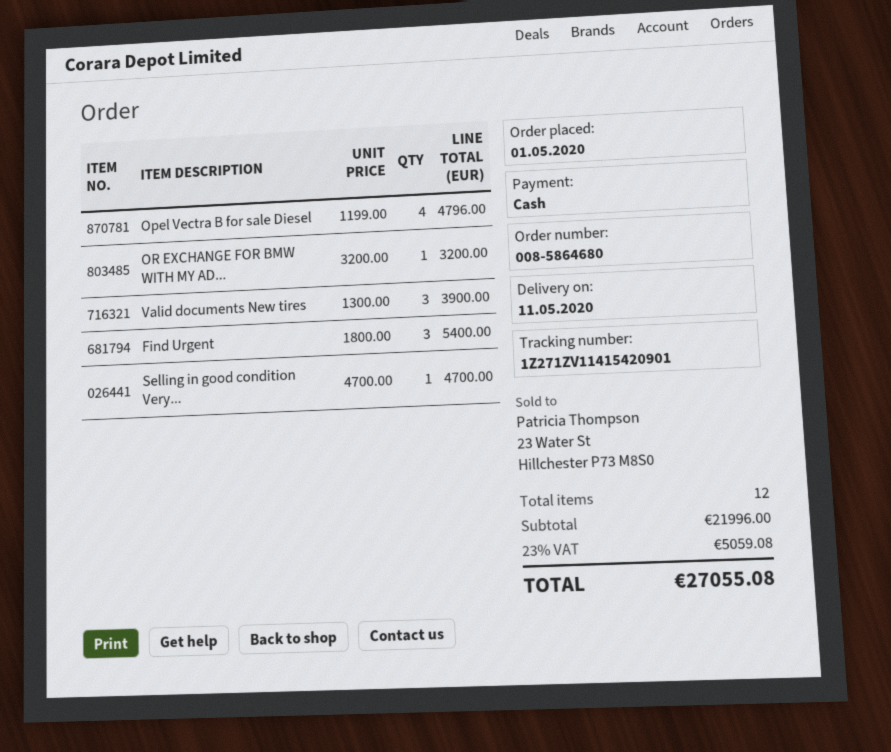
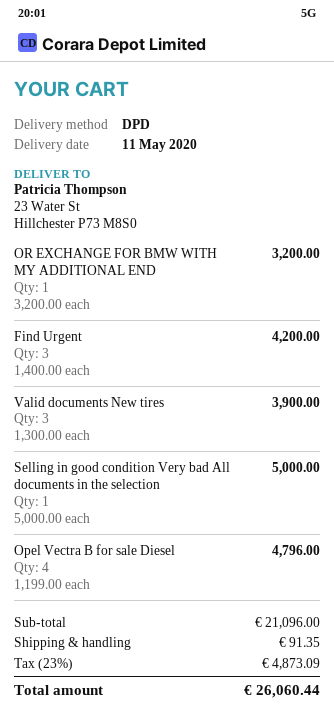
Find Urgent: 3 x 1800.00 = 5400.00 -> 3 x 1400.00 = 4200.00
Selling in good condition Very...: 1 x 4700.00 = 4700.00 -> 1 x 5000.00 = 5000.00
subtotal: 21996.00 -> 21096.00
shipping: none -> 91.35
tax: 23% = 5059.08 -> 23% = 4873.09
total: 27055.08 -> 26060.44

